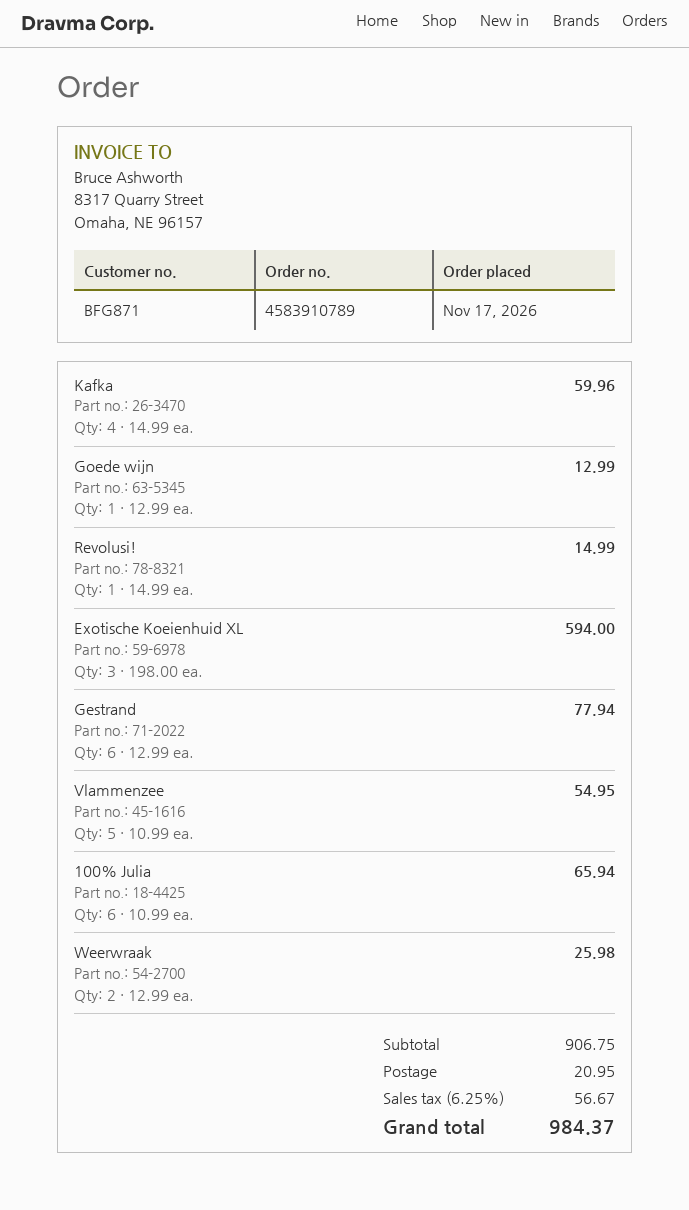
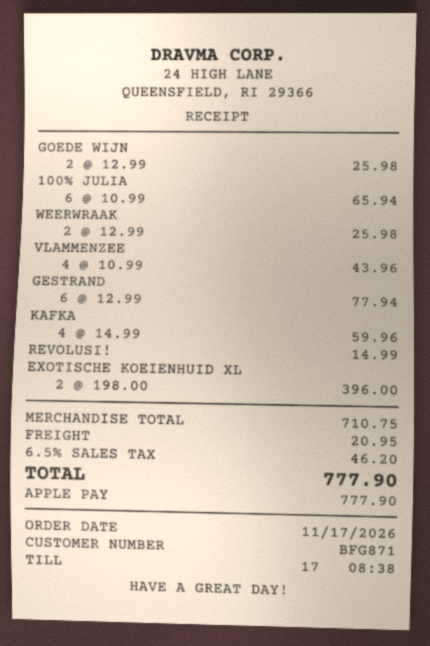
Goede wijn: 1 x 12.99 = 12.99 -> 2 x 12.99 = 25.98
Exotische Koeienhuid XL: 3 x 198.00 = 594.00 -> 2 x 198.00 = 396.00
Vlammenzee: 5 x 10.99 = 54.95 -> 4 x 10.99 = 43.96
subtotal: 906.75 -> 710.75
tax: 6.25% = 56.67 -> 6.5% = 46.20
total: 984.37 -> 777.90

